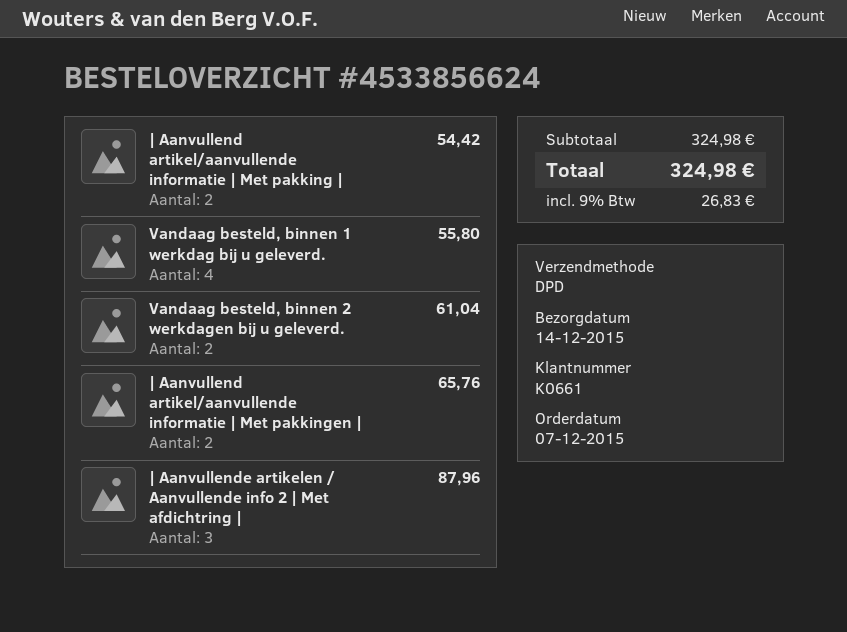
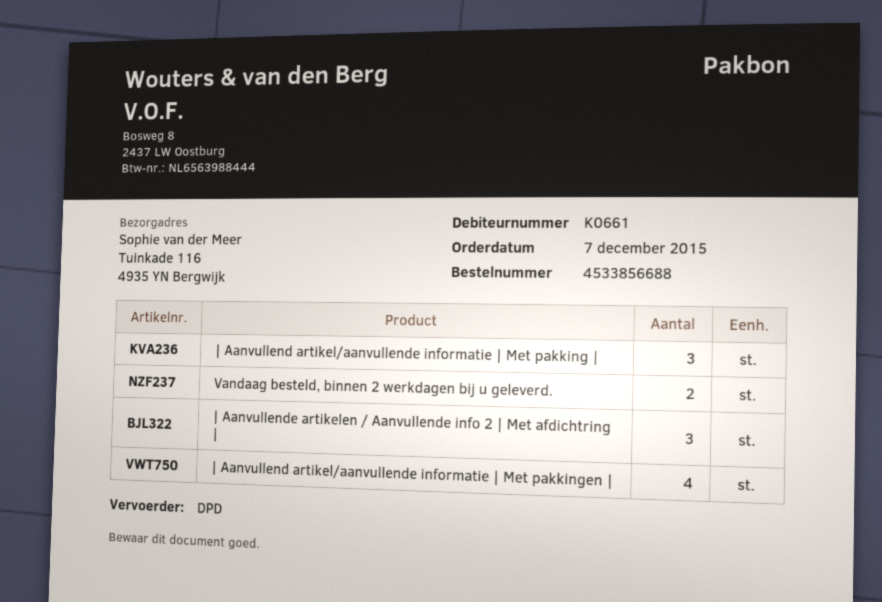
order number: 4533856624 -> 4533856688
| Aanvullend artikel/aanvullende informatie | Met pakking |: 2 -> 3
Vandaag besteld, binnen 1 werkdag bij u geleverd.: 4 -> none
| Aanvullend artikel/aanvullende informatie | Met pakkingen |: 2 -> 4

